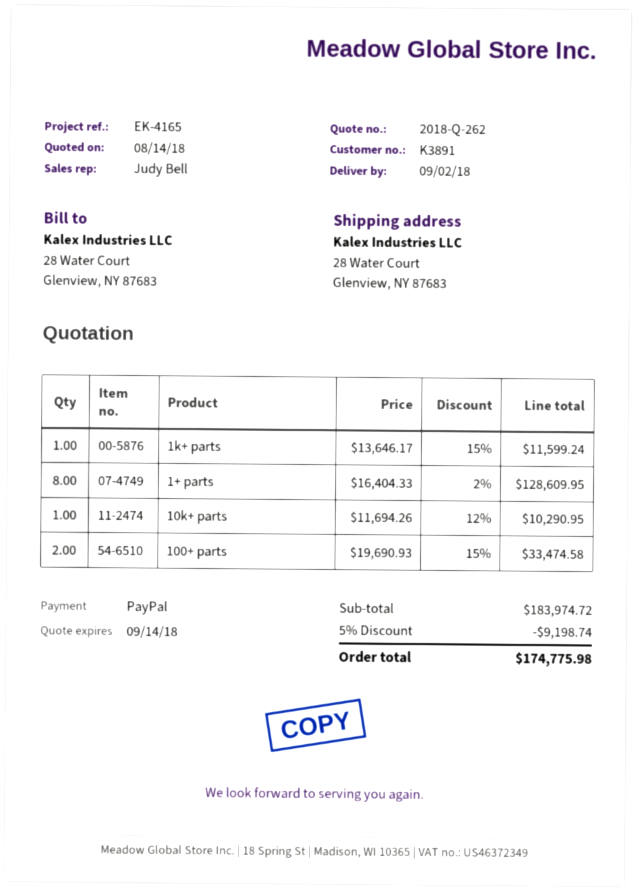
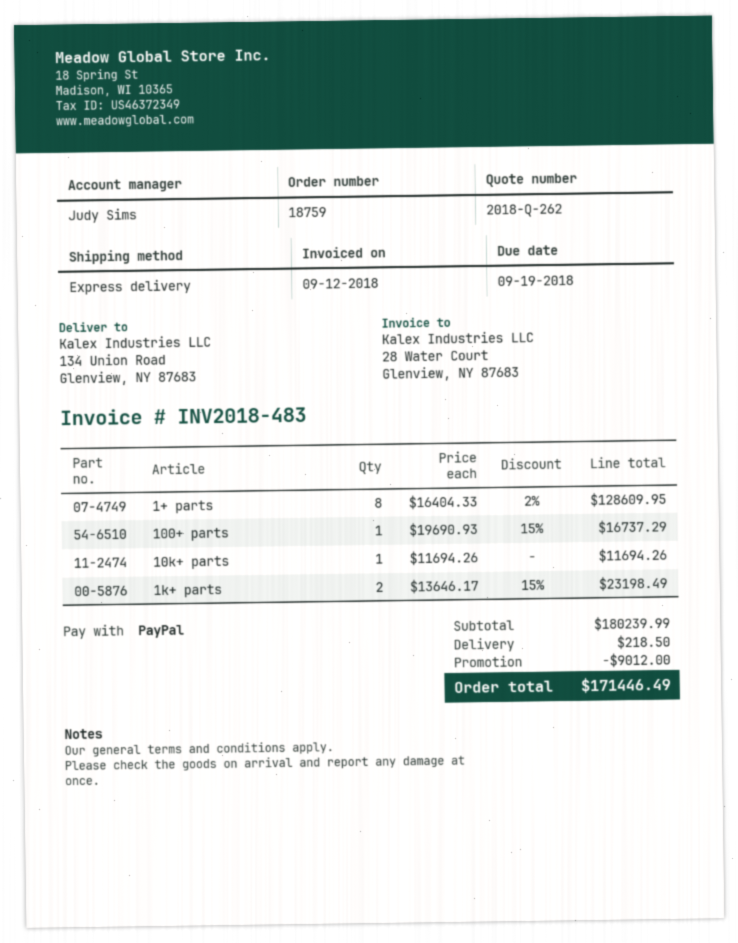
sales rep: Judy Bell -> Judy Sims
ship to: 28 Water Court, Glenview, NY 87683 -> 134 Union Road, Glenview, NY 87683
1k+ parts: 1 x 13646.17 - 15% = 11599.24 -> 2 x 13646.17 - 15% = 23198.49
10k+ parts: 1 x 11694.26 - 12% = 10290.95 -> 1 x 11694.26 = 11694.26
100+ parts: 2 x 19690.93 - 15% = 33474.58 -> 1 x 19690.93 - 15% = 16737.29
subtotal: 183974.72 -> 180239.99
discount: 9198.74 -> 9012.00
shipping: none -> 218.50
total: 174775.98 -> 171446.49

